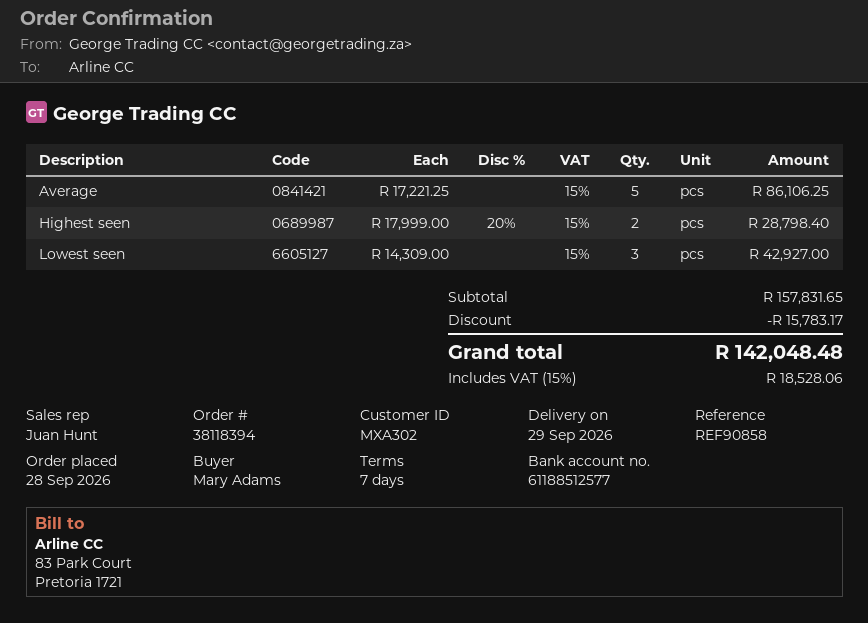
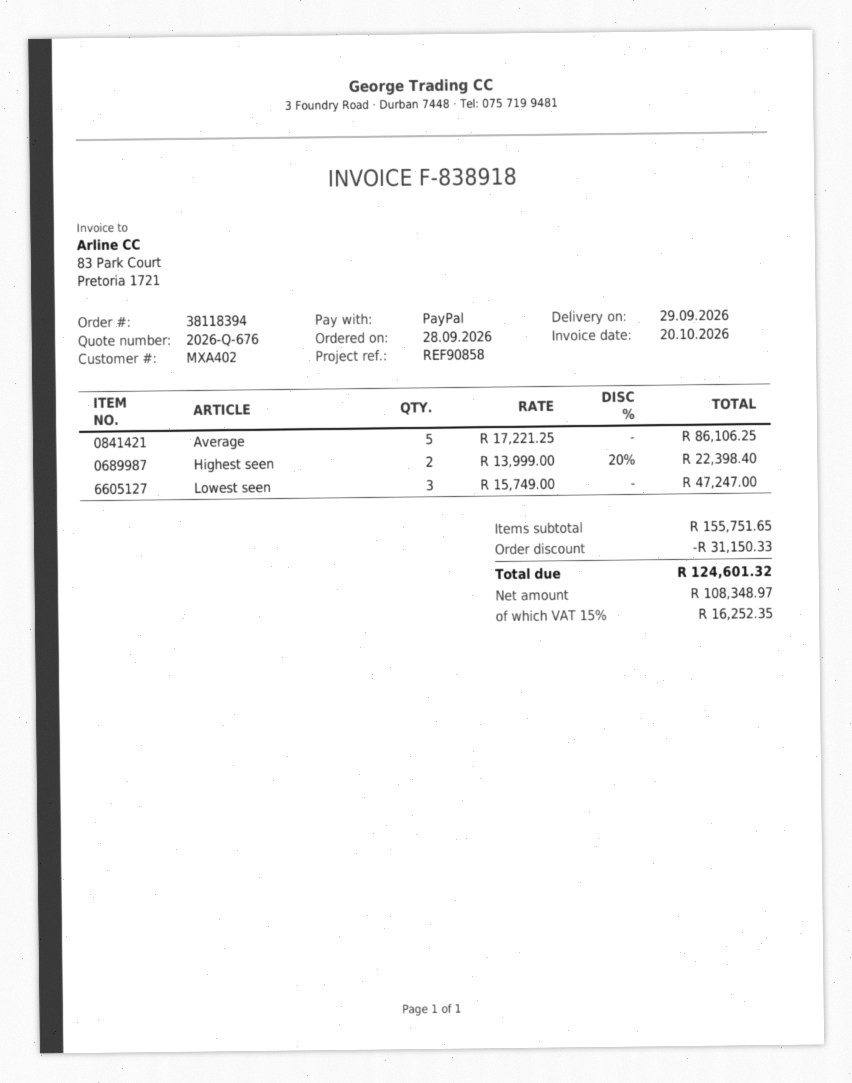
customer number: MXA302 -> MXA402
Highest seen: 2 x 17999.00 - 20% = 28798.40 -> 2 x 13999.00 - 20% = 22398.40
Lowest seen: 3 x 14309.00 = 42927.00 -> 3 x 15749.00 = 47247.00
subtotal: 157831.65 -> 155751.65
discount: 15783.17 -> 31150.33
tax: 15% = 18528.06 -> 15% = 16252.35
total: 142048.48 -> 124601.32

